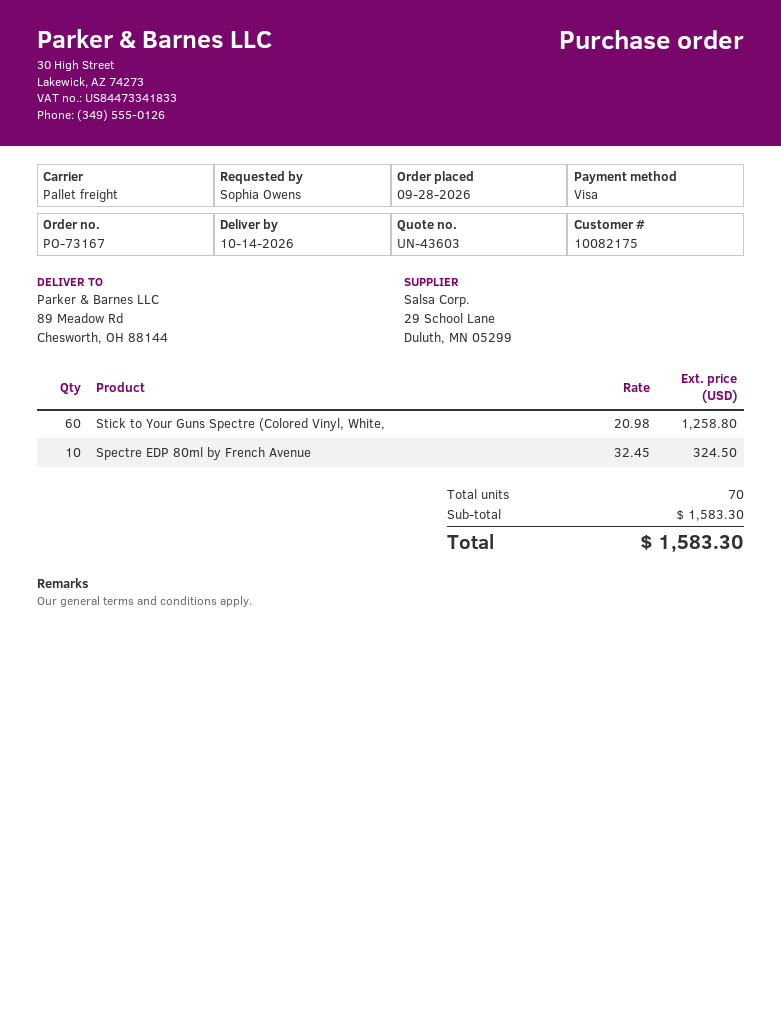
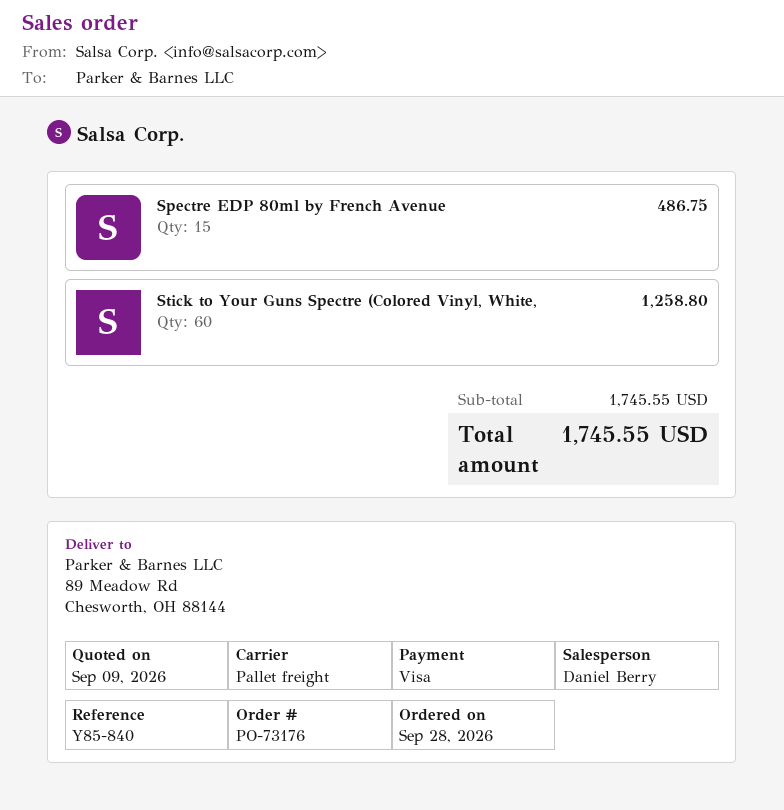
order number: PO-73167 -> PO-73176
Spectre EDP 80ml by French Avenue: 10 for 324.50 -> 15 for 486.75
subtotal: 1583.30 -> 1745.55
total: 1583.30 -> 1745.55

